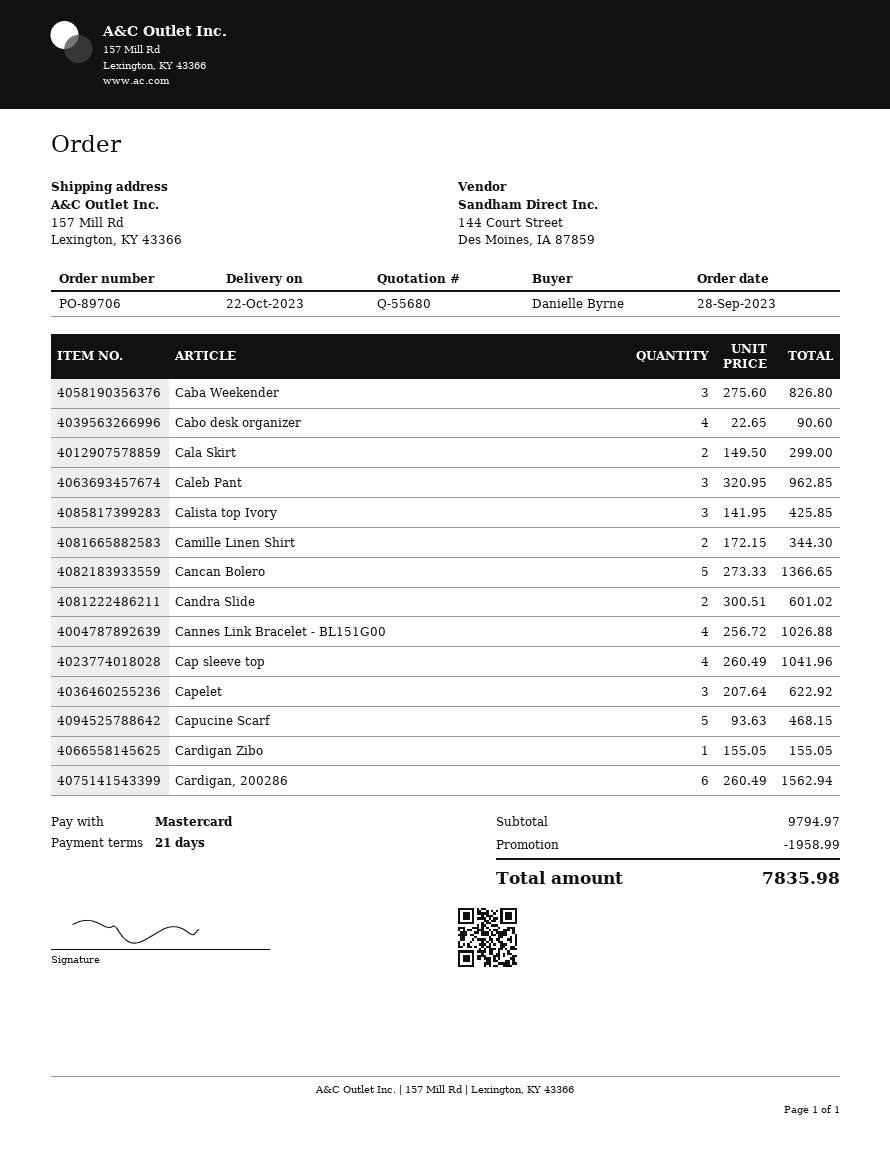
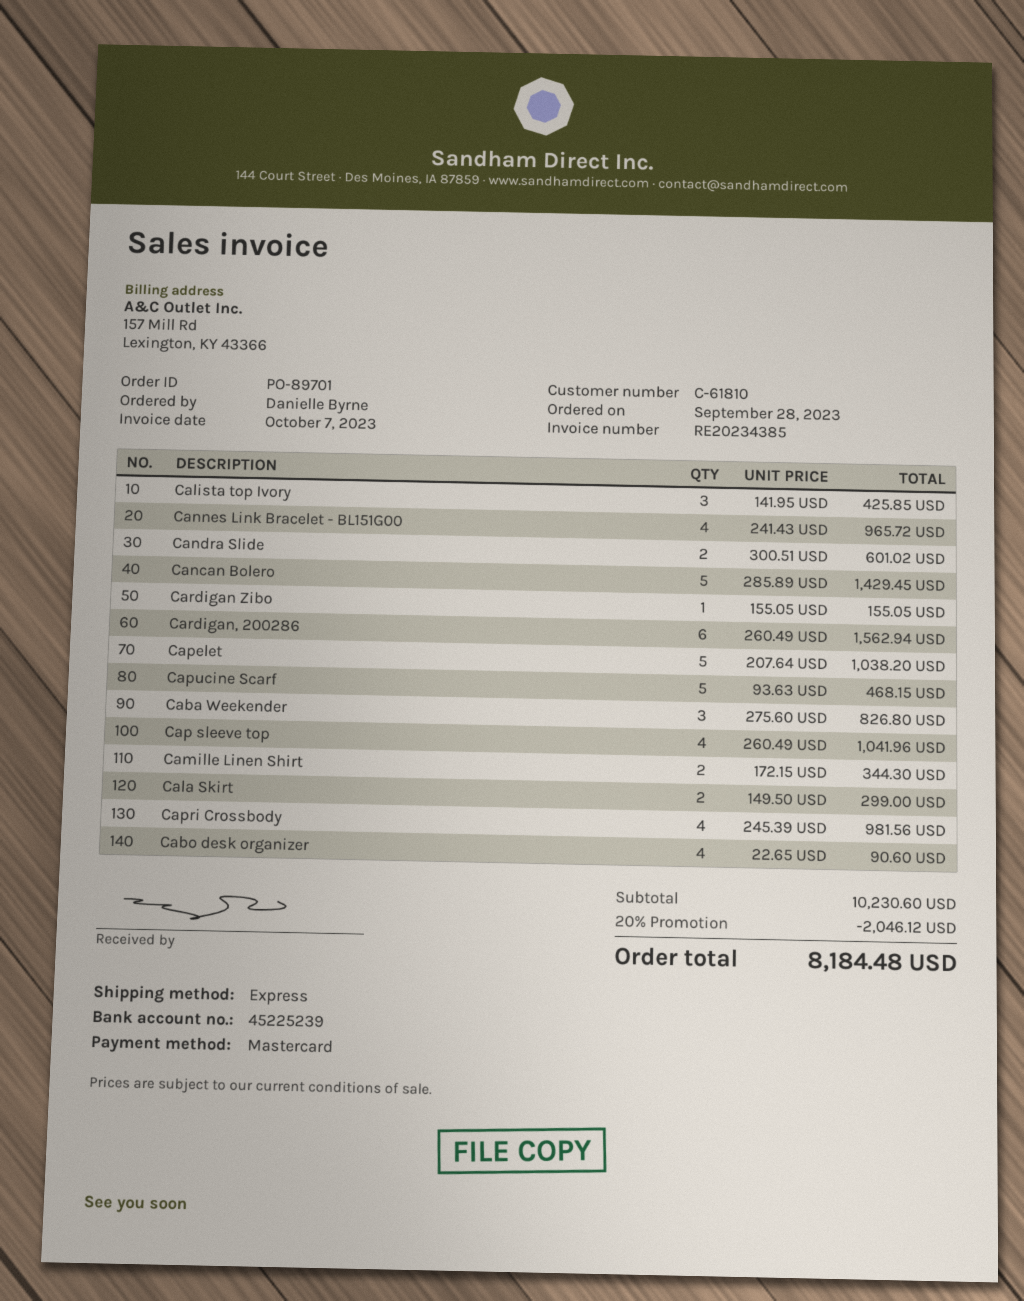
order number: PO-89706 -> PO-89701
Caleb Pant: 3 x 320.95 = 962.85 -> none
Cancan Bolero: 5 x 273.33 = 1366.65 -> 5 x 285.89 = 1429.45
Cannes Link Bracelet - BL151G00: 4 x 256.72 = 1026.88 -> 4 x 241.43 = 965.72
Capelet: 3 x 207.64 = 622.92 -> 5 x 207.64 = 1038.20
Capri Crossbody: none -> 4 x 245.39 = 981.56
subtotal: 9794.97 -> 10230.60
discount: 1958.99 -> 2046.12
total: 7835.98 -> 8184.48

